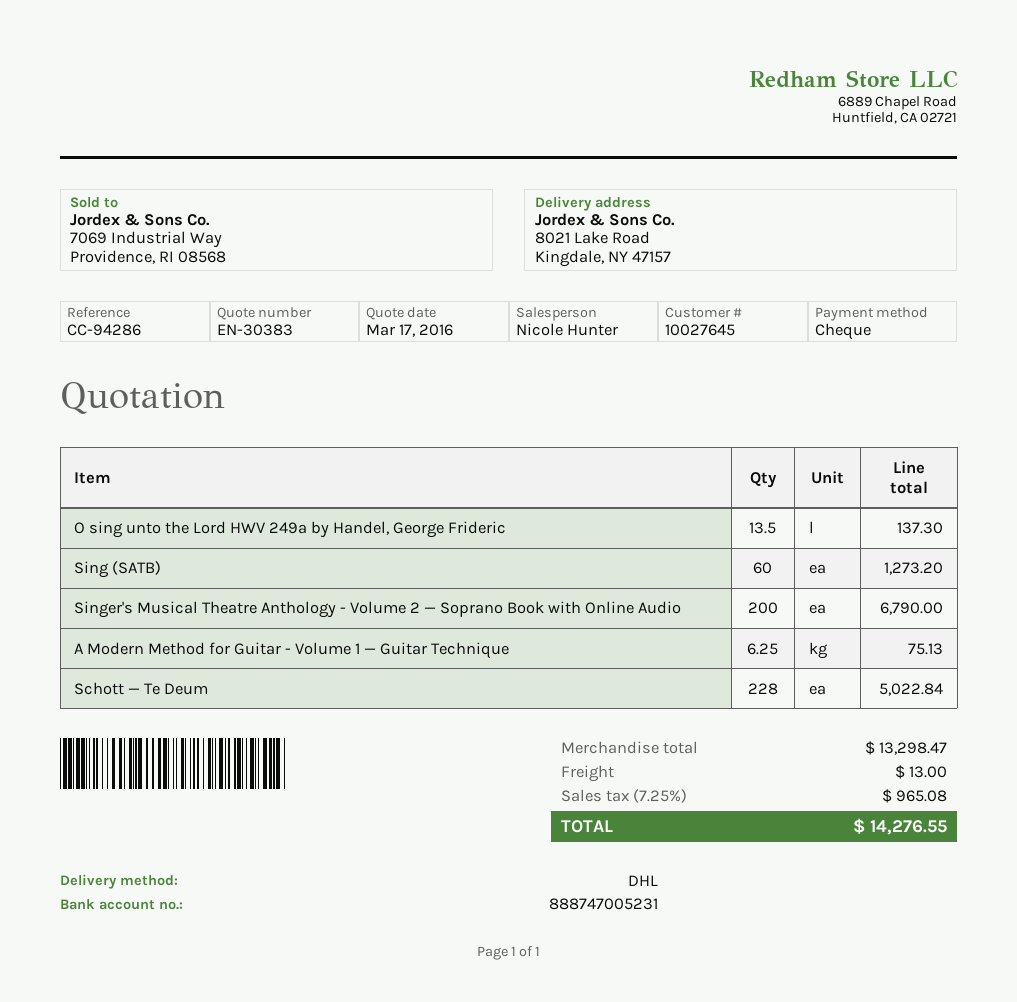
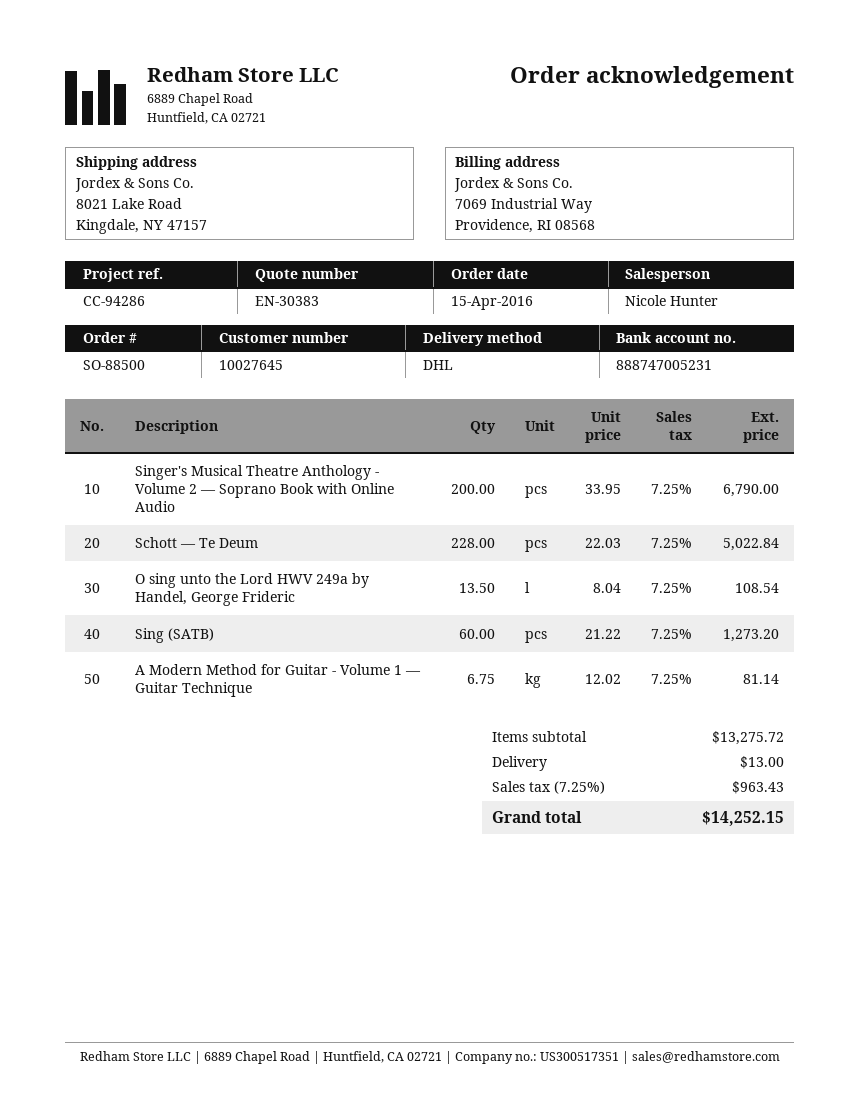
O sing unto the Lord HWV 249a by Handel, George Frideric: 13.5 for 137.30 -> 13.5 for 108.54
A Modern Method for Guitar - Volume 1 — Guitar Technique: 6.25 for 75.13 -> 6.75 for 81.14
subtotal: 13298.47 -> 13275.72
tax: 7.25% = 965.08 -> 7.25% = 963.43
total: 14276.55 -> 14252.15

